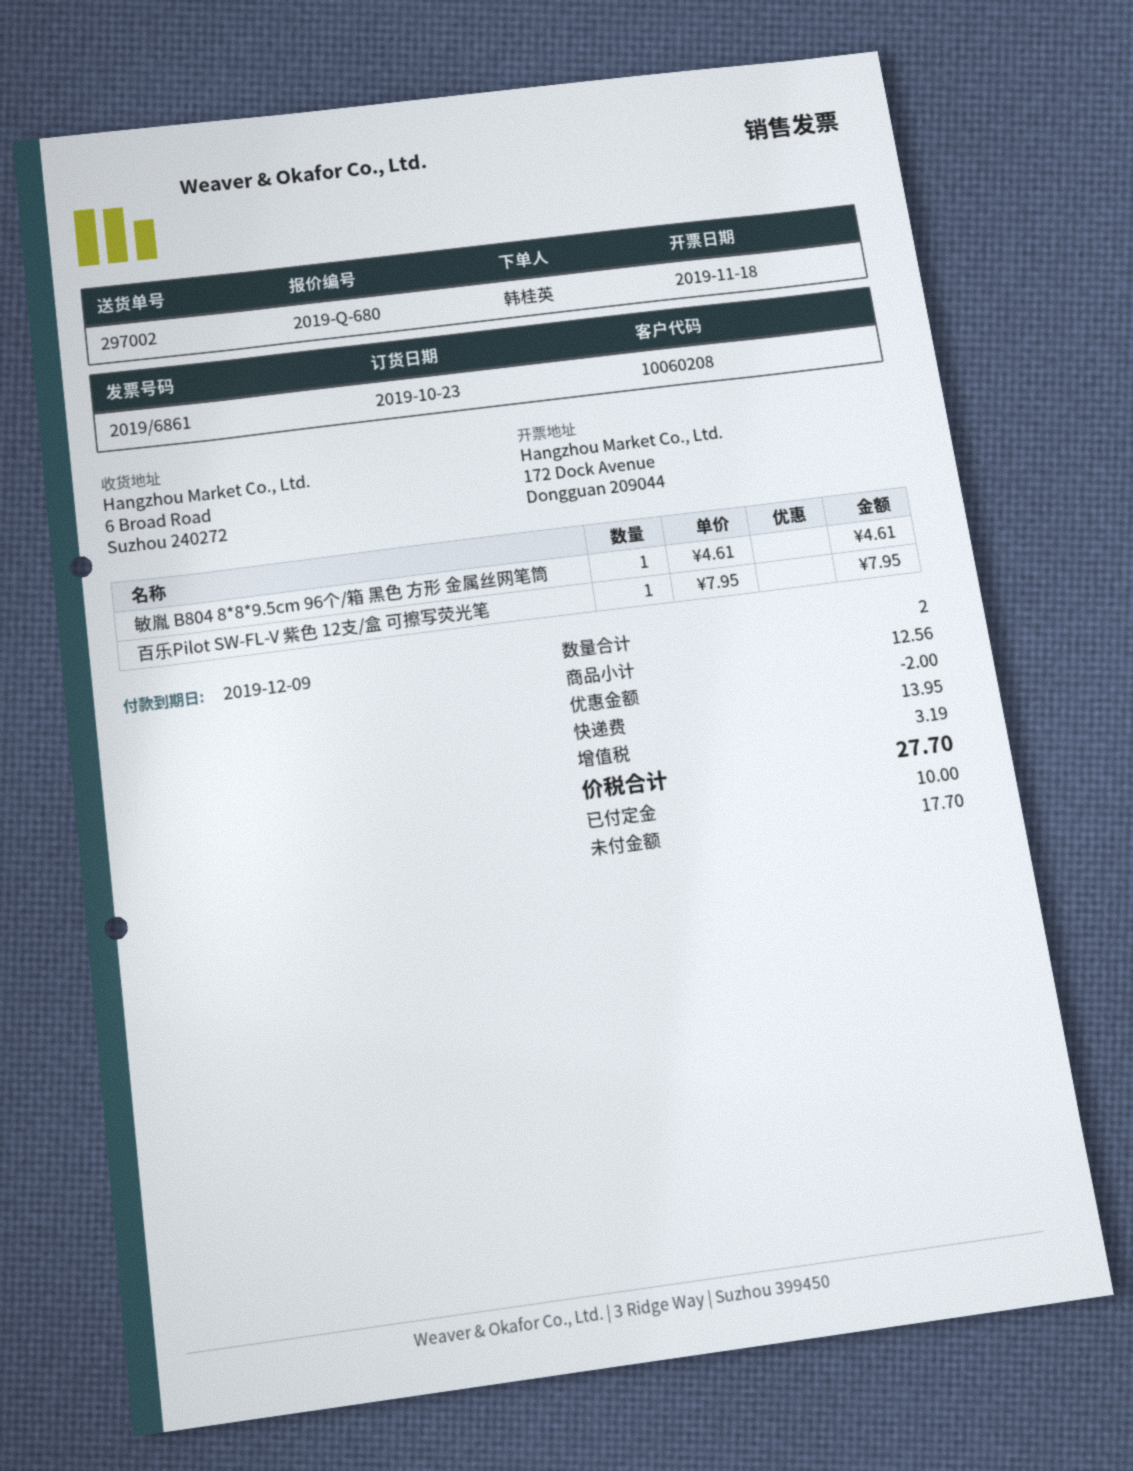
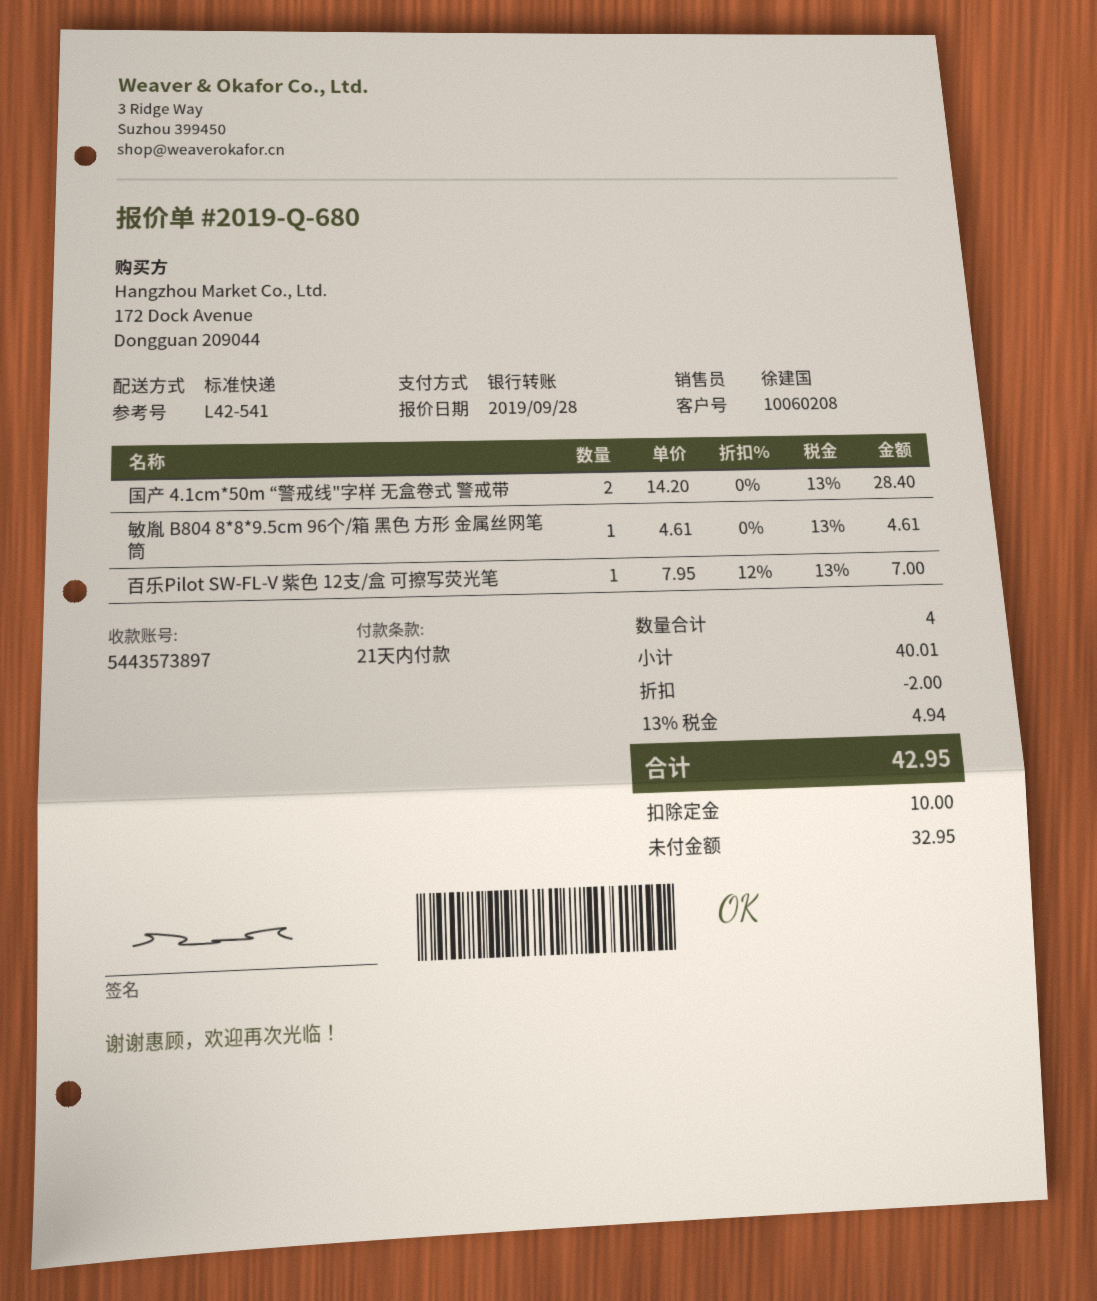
百乐Pilot SW-FL-V 紫色 12支/盒 可擦写荧光笔: 1 x 7.95 = 7.95 -> 1 x 7.95 - 12% = 7.00
国产 4.1cm*50m “警戒线"字样 无盒卷式 警戒带: none -> 2 x 14.20 = 28.40
total quantity: 2 -> 4
subtotal: 12.56 -> 40.01
shipping: 13.95 -> none
tax: 3.19 -> 4.94
total: 27.70 -> 42.95
balance: 17.70 -> 32.95

